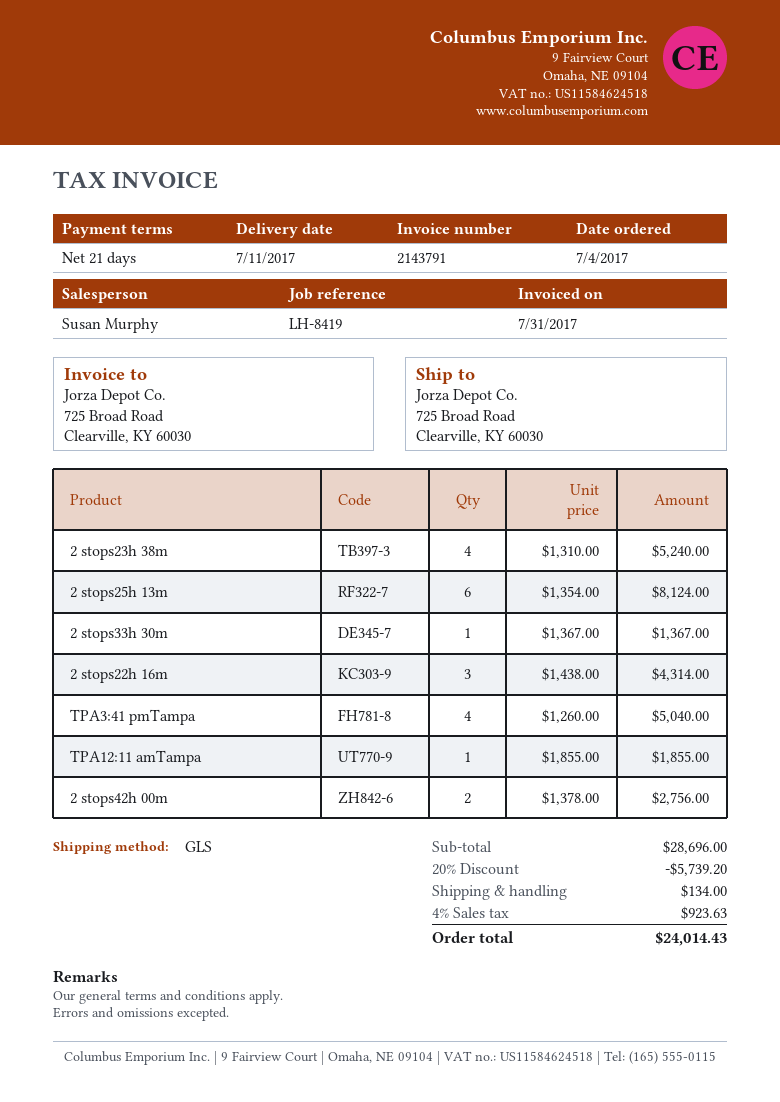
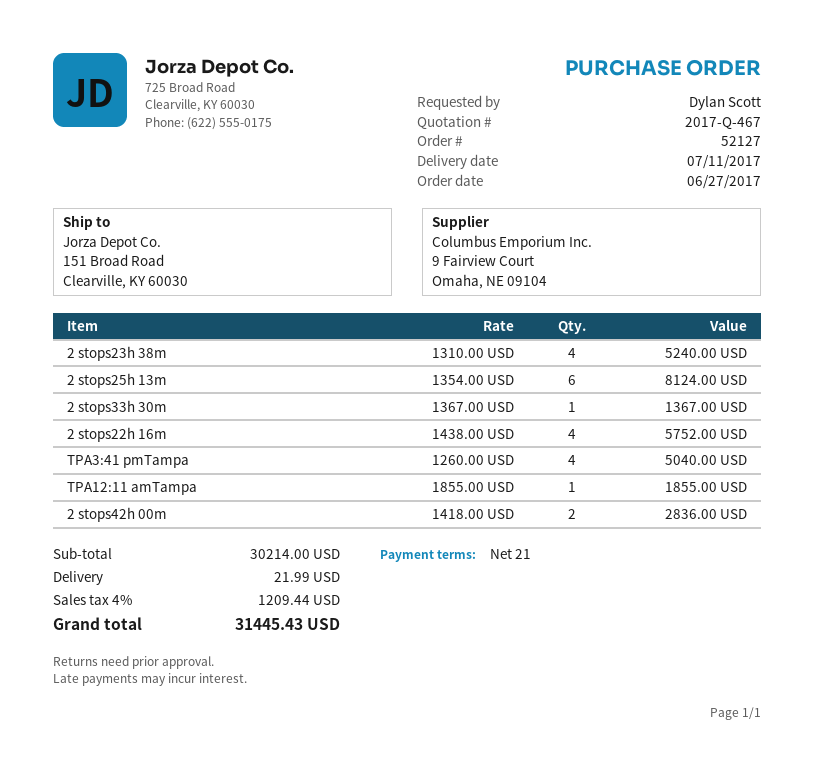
order date: 2017-07-04 -> 2017-06-27
ship to: 725 Broad Road, Clearville, KY 60030 -> 151 Broad Road, Clearville, KY 60030
2 stops22h 16m: 3 x 1438.00 = 4314.00 -> 4 x 1438.00 = 5752.00
2 stops42h 00m: 2 x 1378.00 = 2756.00 -> 2 x 1418.00 = 2836.00
subtotal: 28696.00 -> 30214.00
discount: 20% = 5739.20 -> none
shipping: 134.00 -> 21.99
tax: 4% = 923.63 -> 4% = 1209.44
total: 24014.43 -> 31445.43

